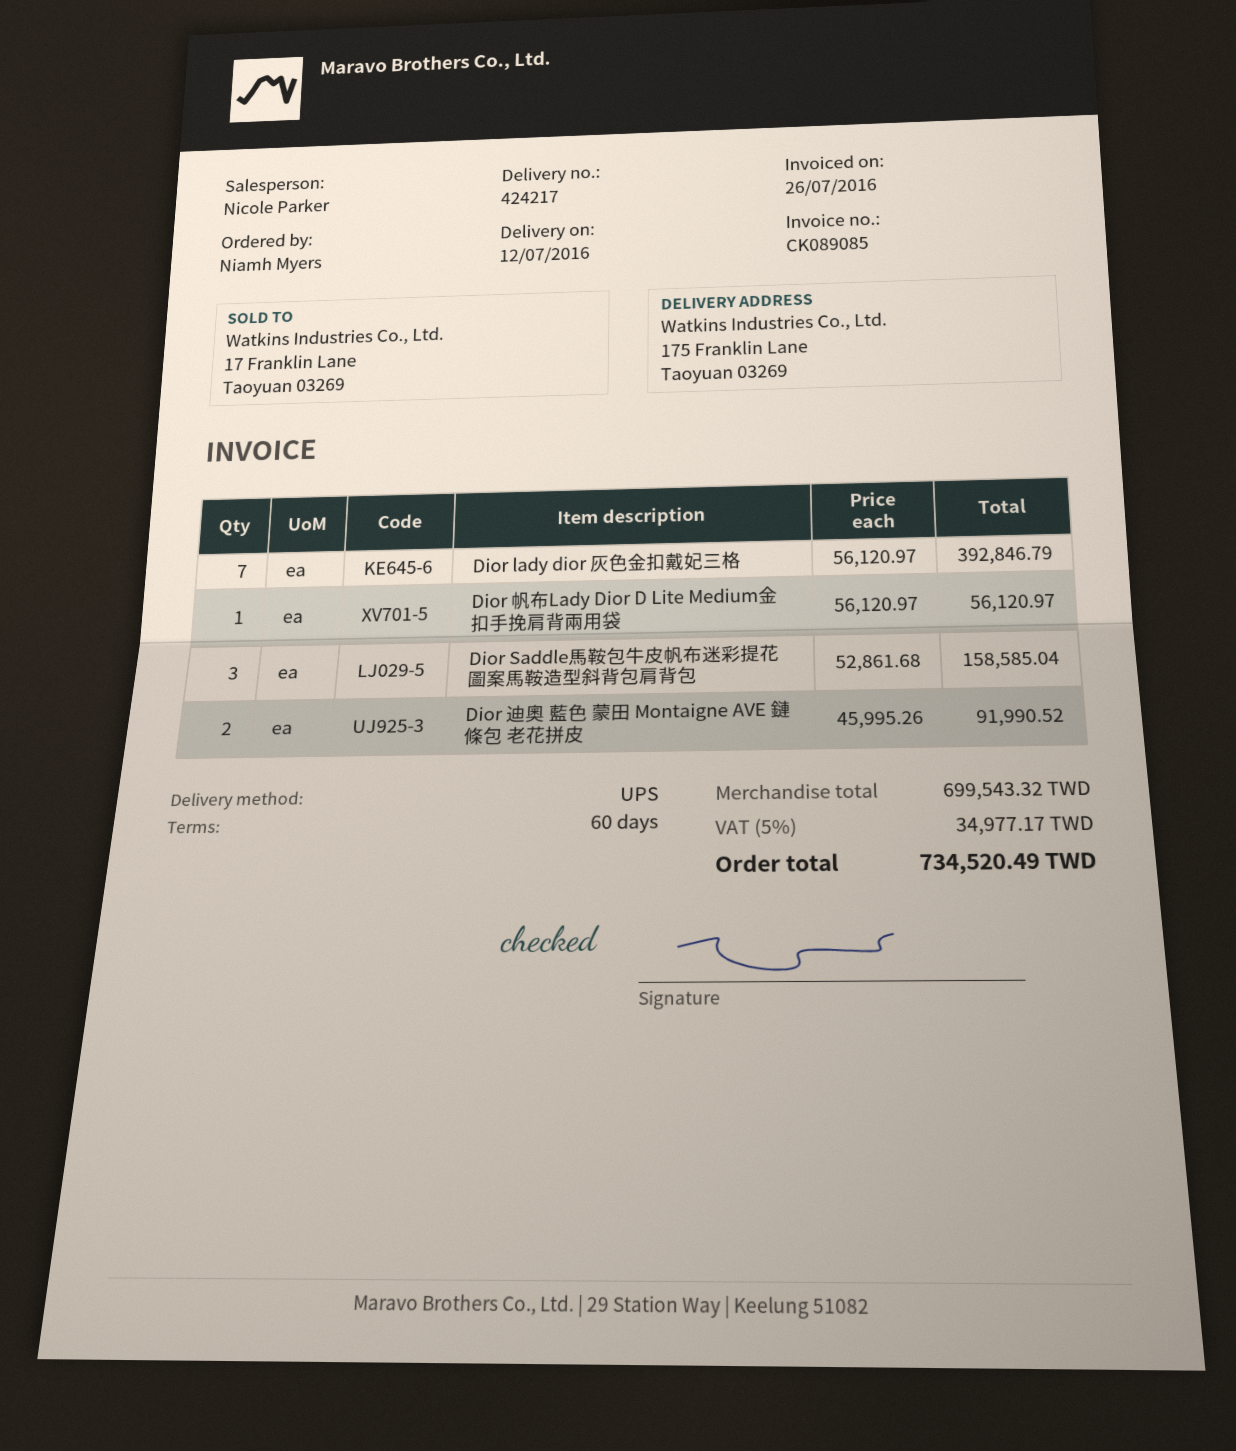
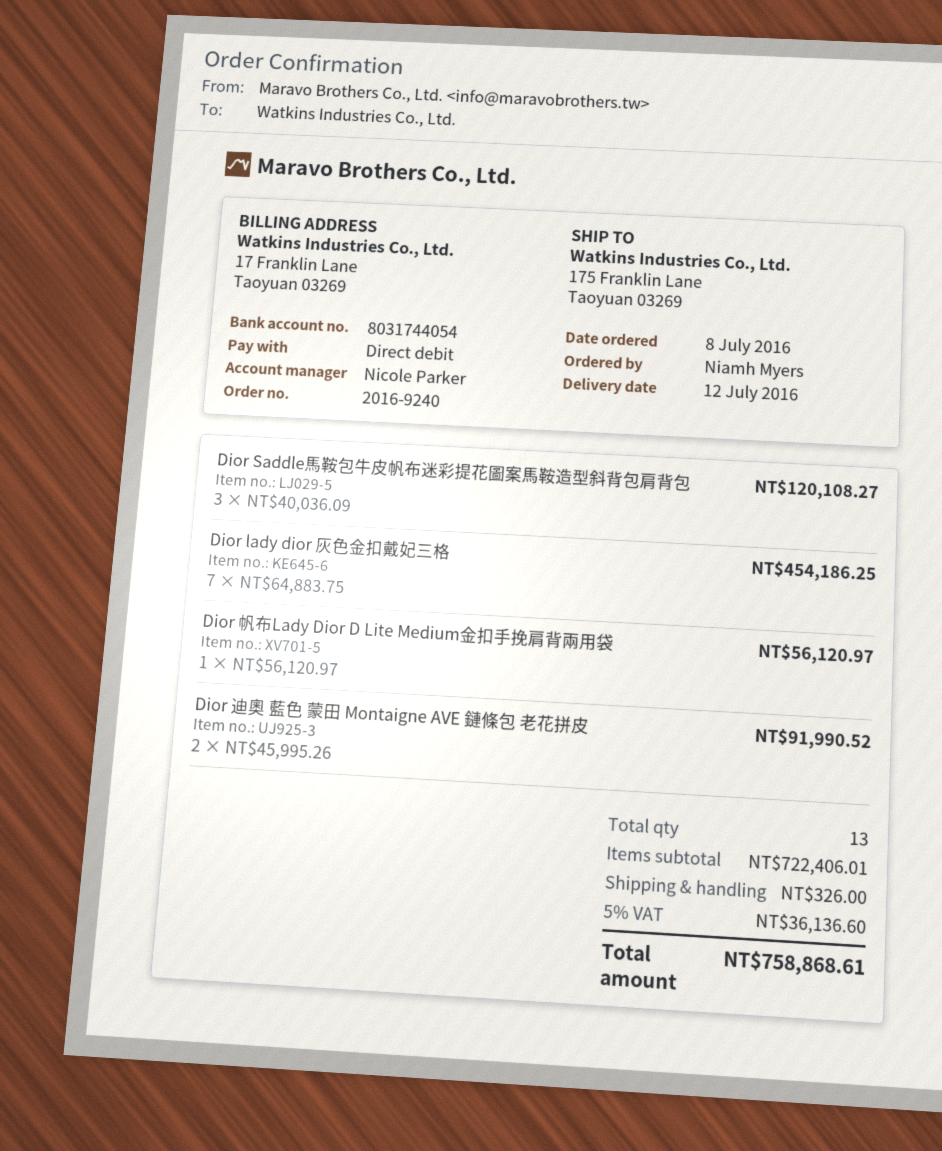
Dior lady dior 灰色金扣戴妃三格: 7 x 56120.97 = 392846.79 -> 7 x 64883.75 = 454186.25
Dior Saddle馬鞍包牛皮帆布迷彩提花圖案馬鞍造型斜背包肩背包: 3 x 52861.68 = 158585.04 -> 3 x 40036.09 = 120108.27
subtotal: 699543.32 -> 722406.01
shipping: none -> 326.00
tax: 5% = 34977.17 -> 5% = 36136.60
total: 734520.49 -> 758868.61

